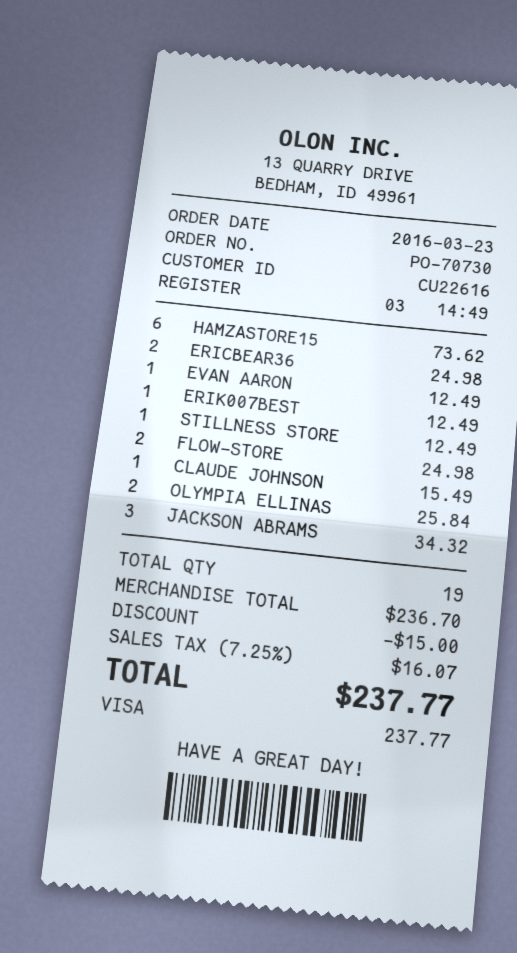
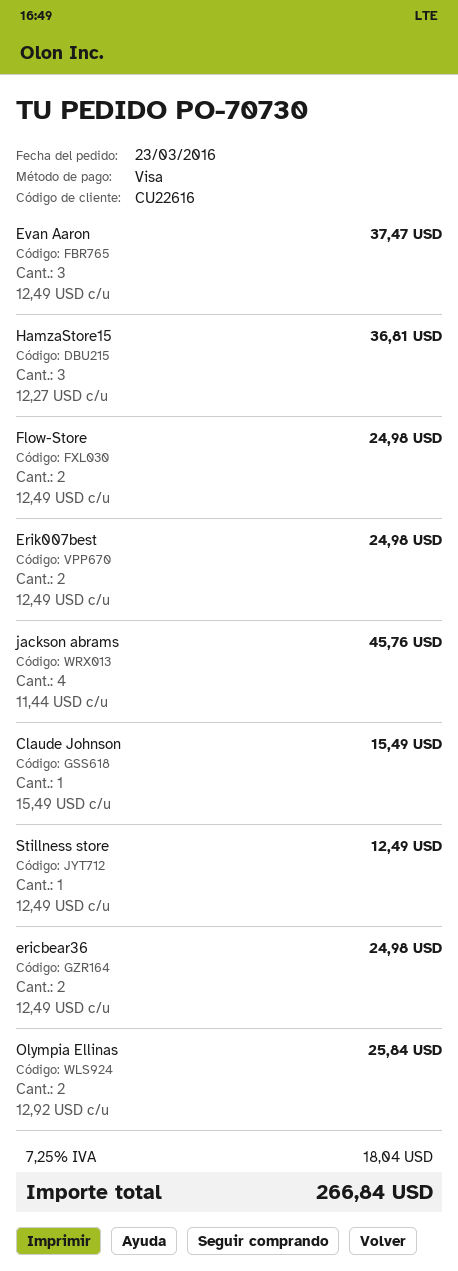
HAMZASTORE15: 6 for 73.62 -> 3 for 36.81
EVAN AARON: 1 for 12.49 -> 3 for 37.47
ERIK007BEST: 1 for 12.49 -> 2 for 24.98
JACKSON ABRAMS: 3 for 34.32 -> 4 for 45.76
discount: 15.00 -> none
tax: 7.25% = 16.07 -> 7.25% = 18.04
total: 237.77 -> 266.84

